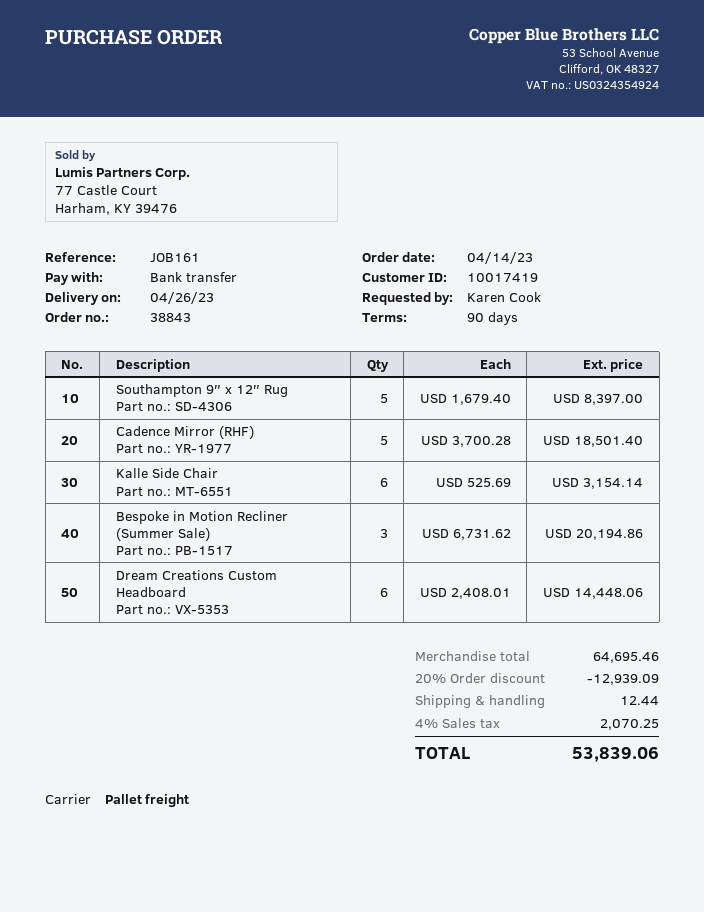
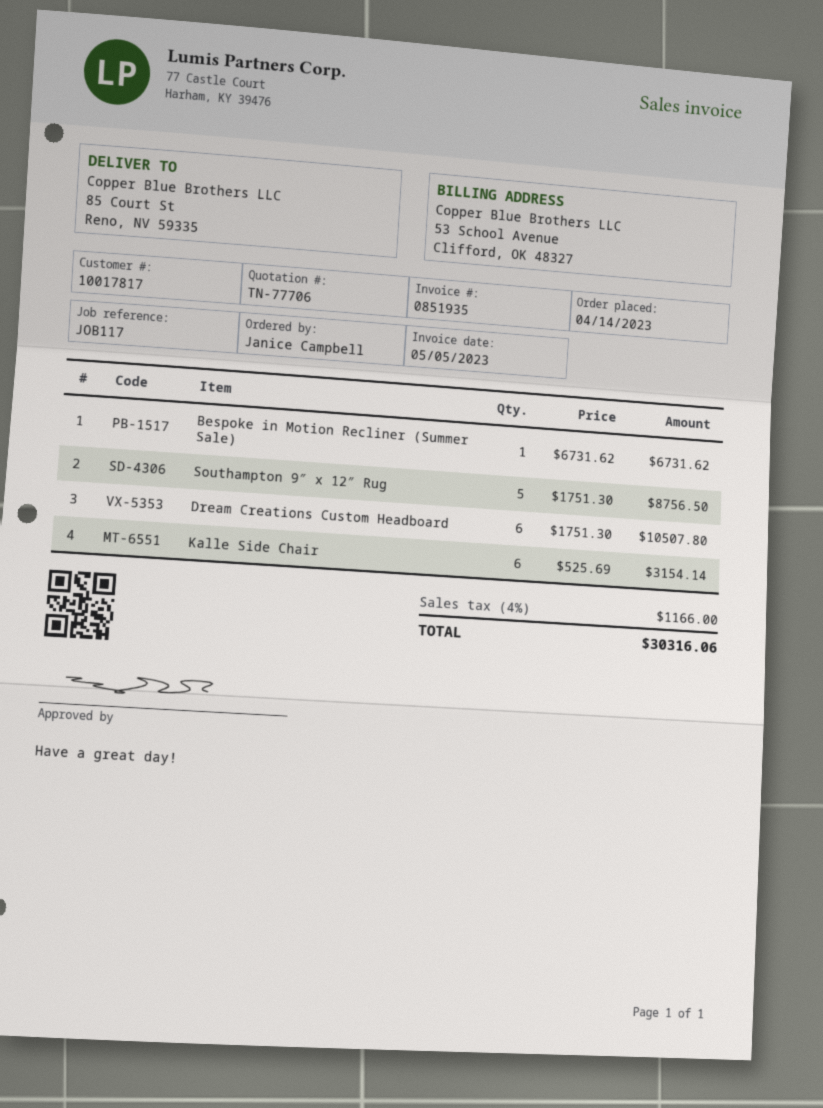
customer number: 10017419 -> 10017817
reference: JOB161 -> JOB117
ordered by: Karen Cook -> Janice Campbell
Southampton 9″ x 12″ Rug: 5 x 1679.40 = 8397.00 -> 5 x 1751.30 = 8756.50
Cadence Mirror (RHF): 5 x 3700.28 = 18501.40 -> none
Bespoke in Motion Recliner (Summer Sale): 3 x 6731.62 = 20194.86 -> 1 x 6731.62 = 6731.62
Dream Creations Custom Headboard: 6 x 2408.01 = 14448.06 -> 6 x 1751.30 = 10507.80
discount: 20% = 12939.09 -> none
shipping: 12.44 -> none
tax: 4% = 2070.25 -> 4% = 1166.00
total: 53839.06 -> 30316.06

